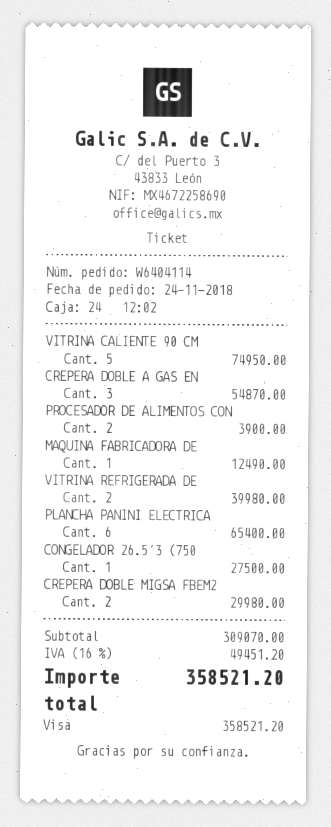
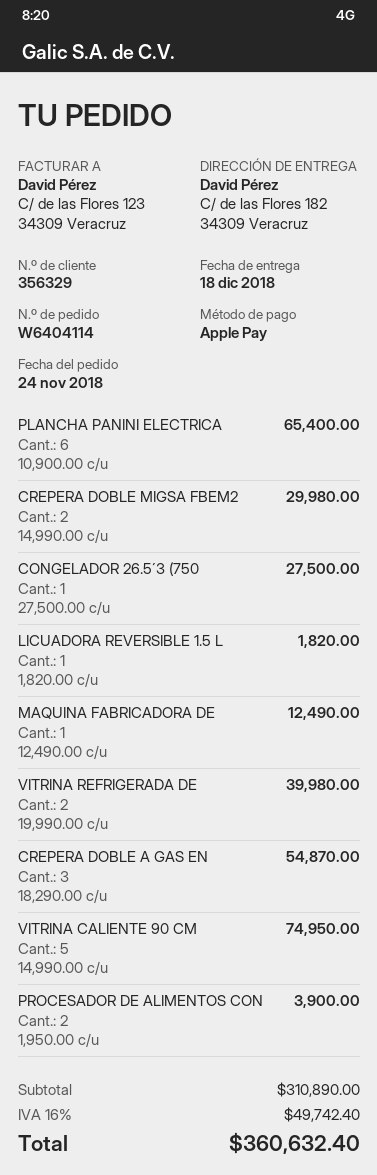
payment method: Visa -> Apple Pay
LICUADORA REVERSIBLE 1.5 L: none -> 1 for 1820.00
subtotal: 309070.00 -> 310890.00
tax: 16% = 49451.20 -> 16% = 49742.40
total: 358521.20 -> 360632.40

